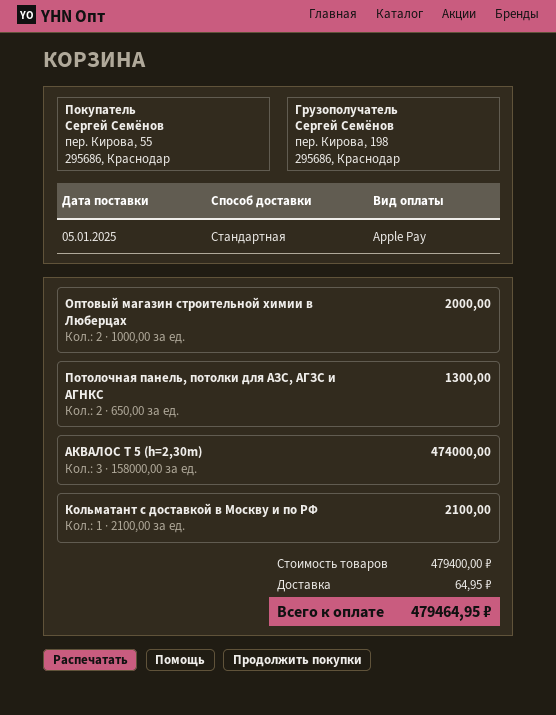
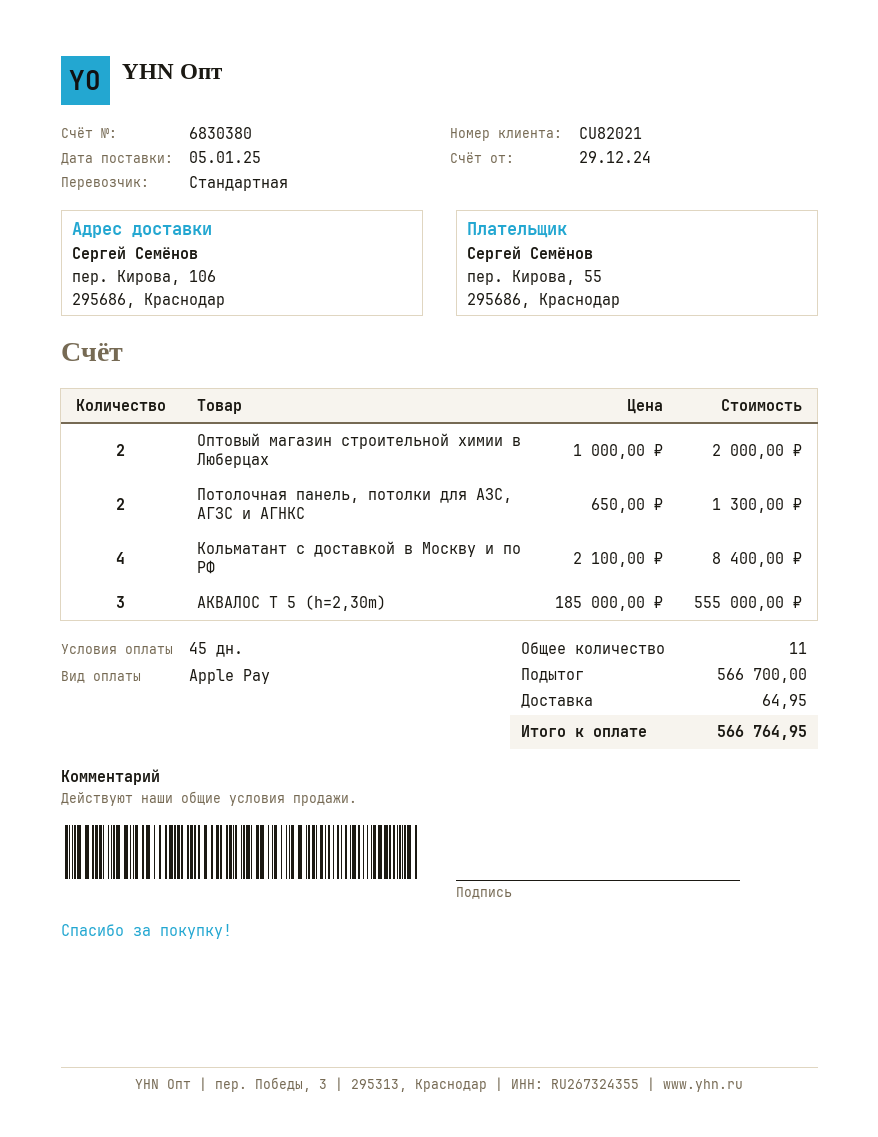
ship to: пер. Кирова, 198, 295686, Краснодар -> пер. Кирова, 106, 295686, Краснодар
АКВАЛОС Т 5 (h=2,30m): 3 x 158000.00 = 474000.00 -> 3 x 185000.00 = 555000.00
Кольматант с доставкой в Москву и по РФ: 1 x 2100.00 = 2100.00 -> 4 x 2100.00 = 8400.00
subtotal: 479400.00 -> 566700.00
total: 479464.95 -> 566764.95

